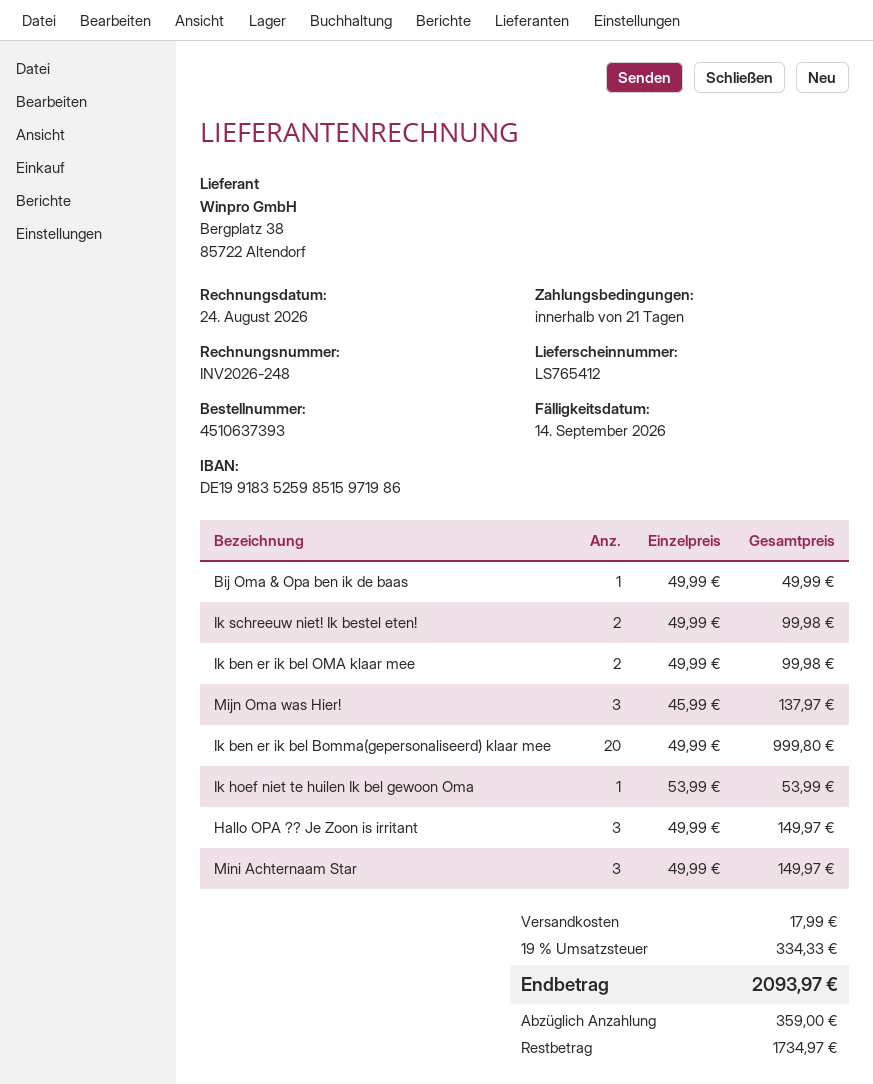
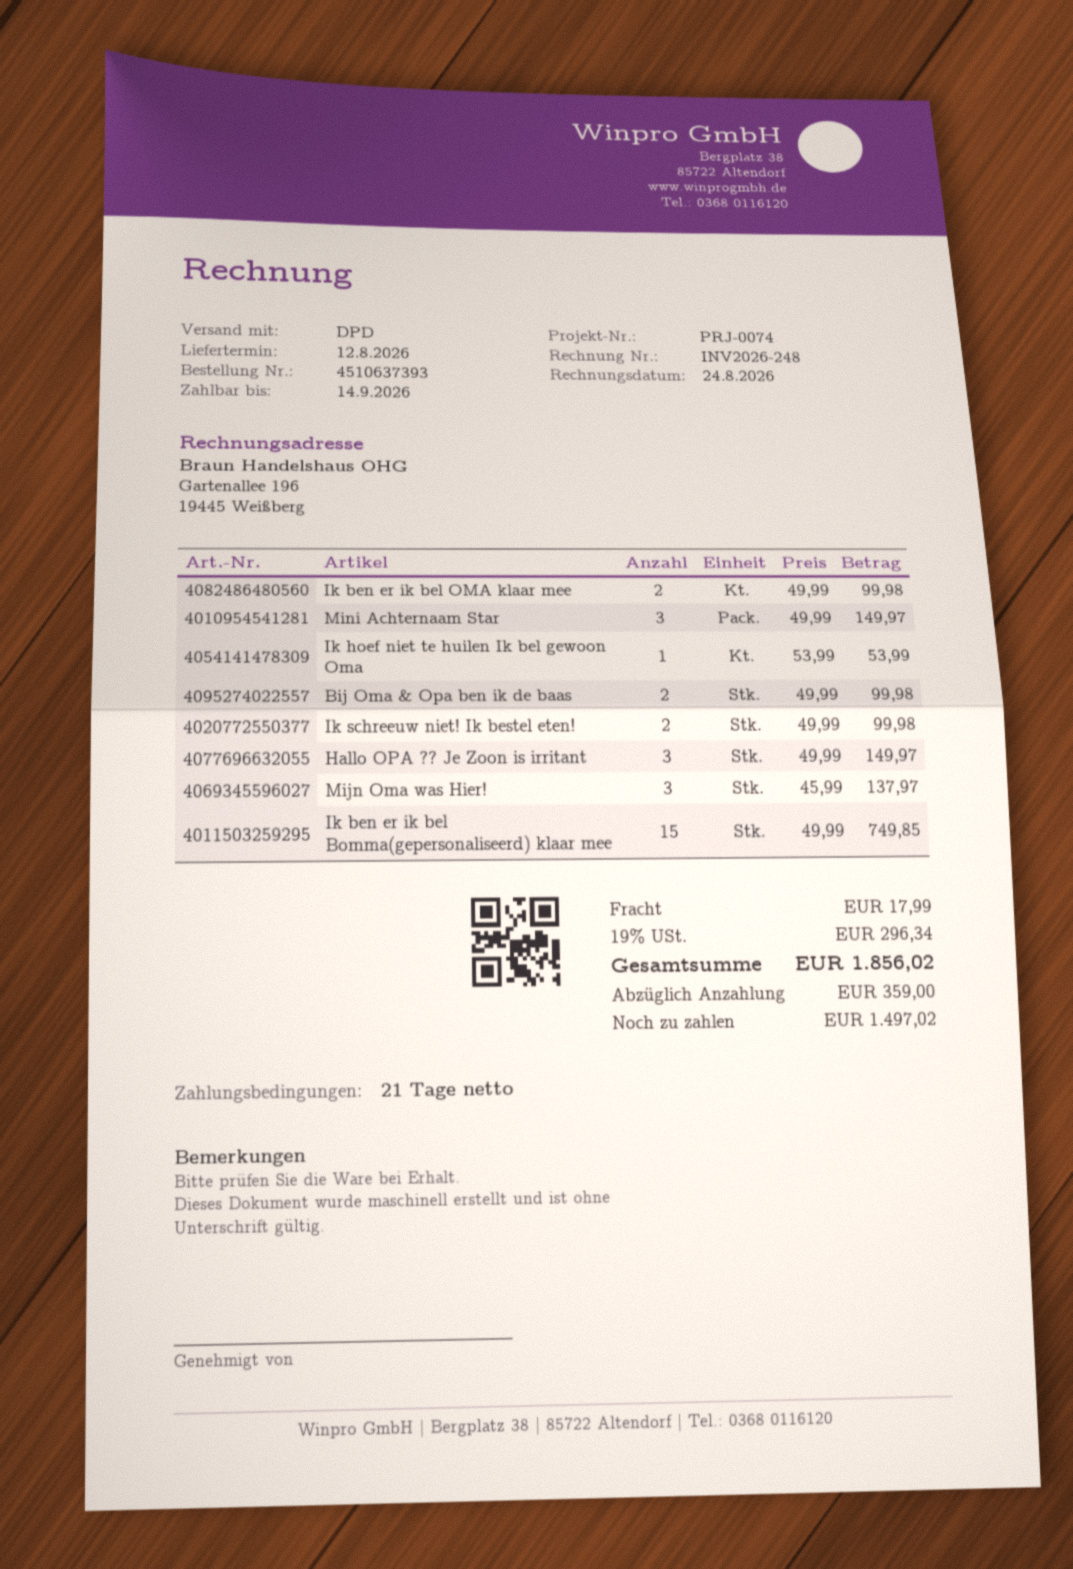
Bij Oma & Opa ben ik de baas: 1 x 49.99 = 49.99 -> 2 x 49.99 = 99.98
Ik ben er ik bel Bomma(gepersonaliseerd) klaar mee: 20 x 49.99 = 999.80 -> 15 x 49.99 = 749.85
tax: 19% = 334.33 -> 19% = 296.34
total: 2093.97 -> 1856.02
balance: 1734.97 -> 1497.02

